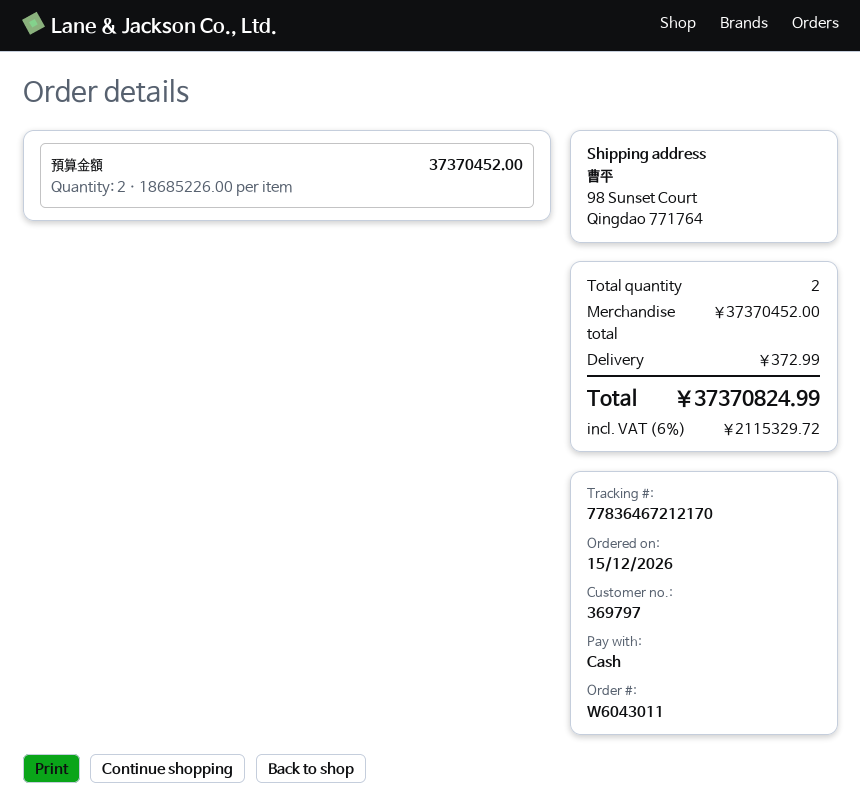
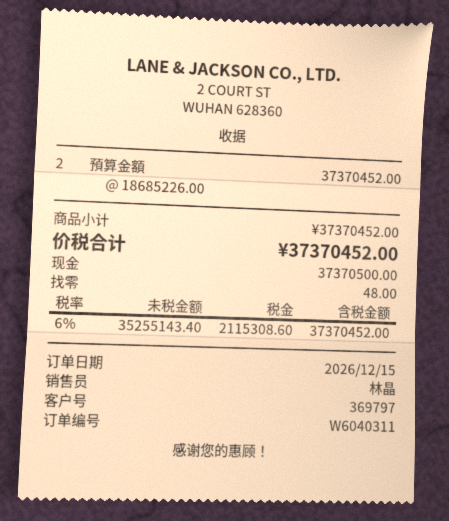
order number: W6043011 -> W6040311
shipping: 372.99 -> none
tax: 6% = 2115329.72 -> 6% = 2115308.60
total: 37370824.99 -> 37370452.00

